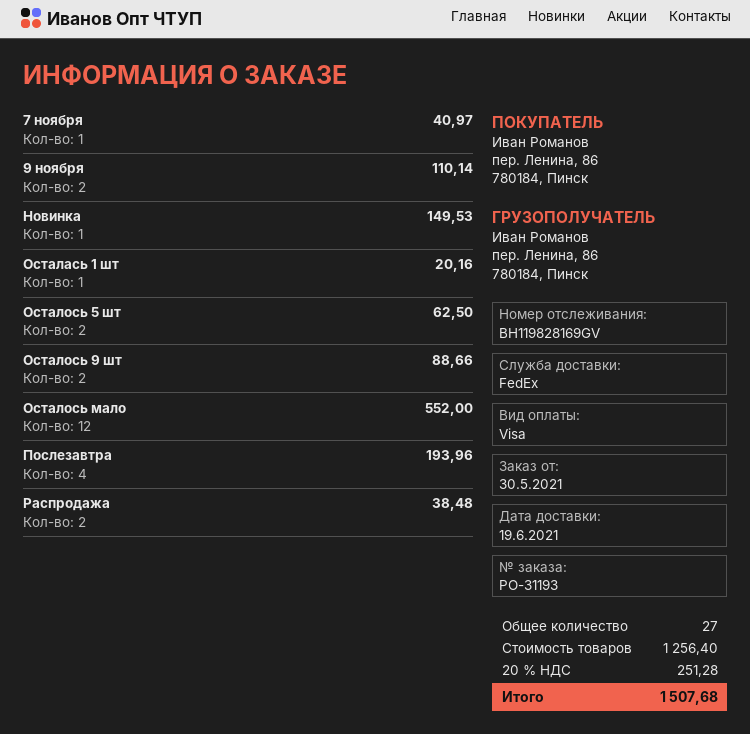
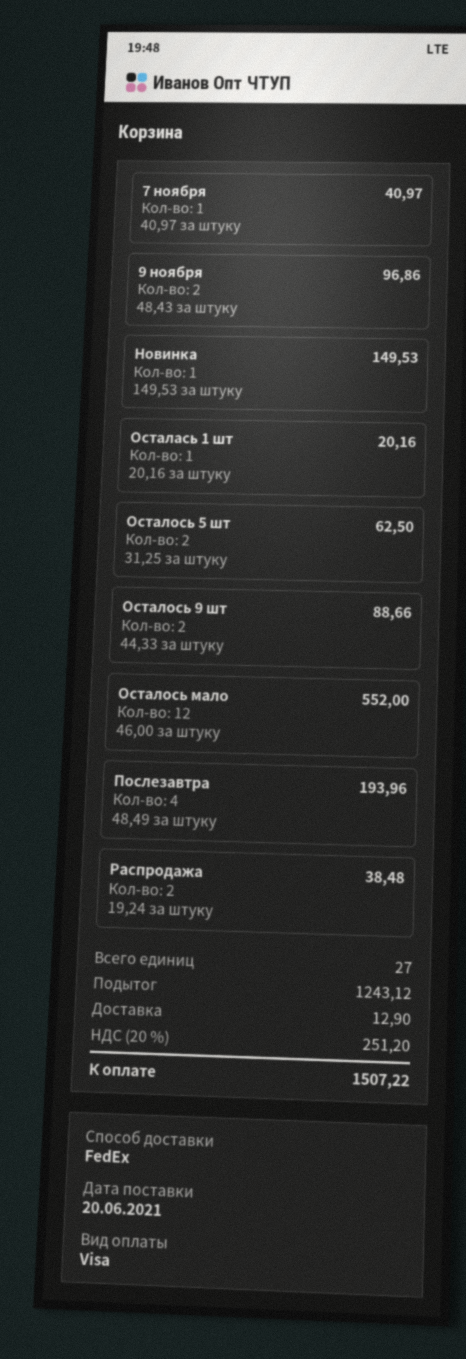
delivery date: 2021-06-19 -> 2021-06-20
9 ноября: 2 for 110.14 -> 2 for 96.86
subtotal: 1256.40 -> 1243.12
shipping: none -> 12.90
tax: 20% = 251.28 -> 20% = 251.20
total: 1507.68 -> 1507.22

